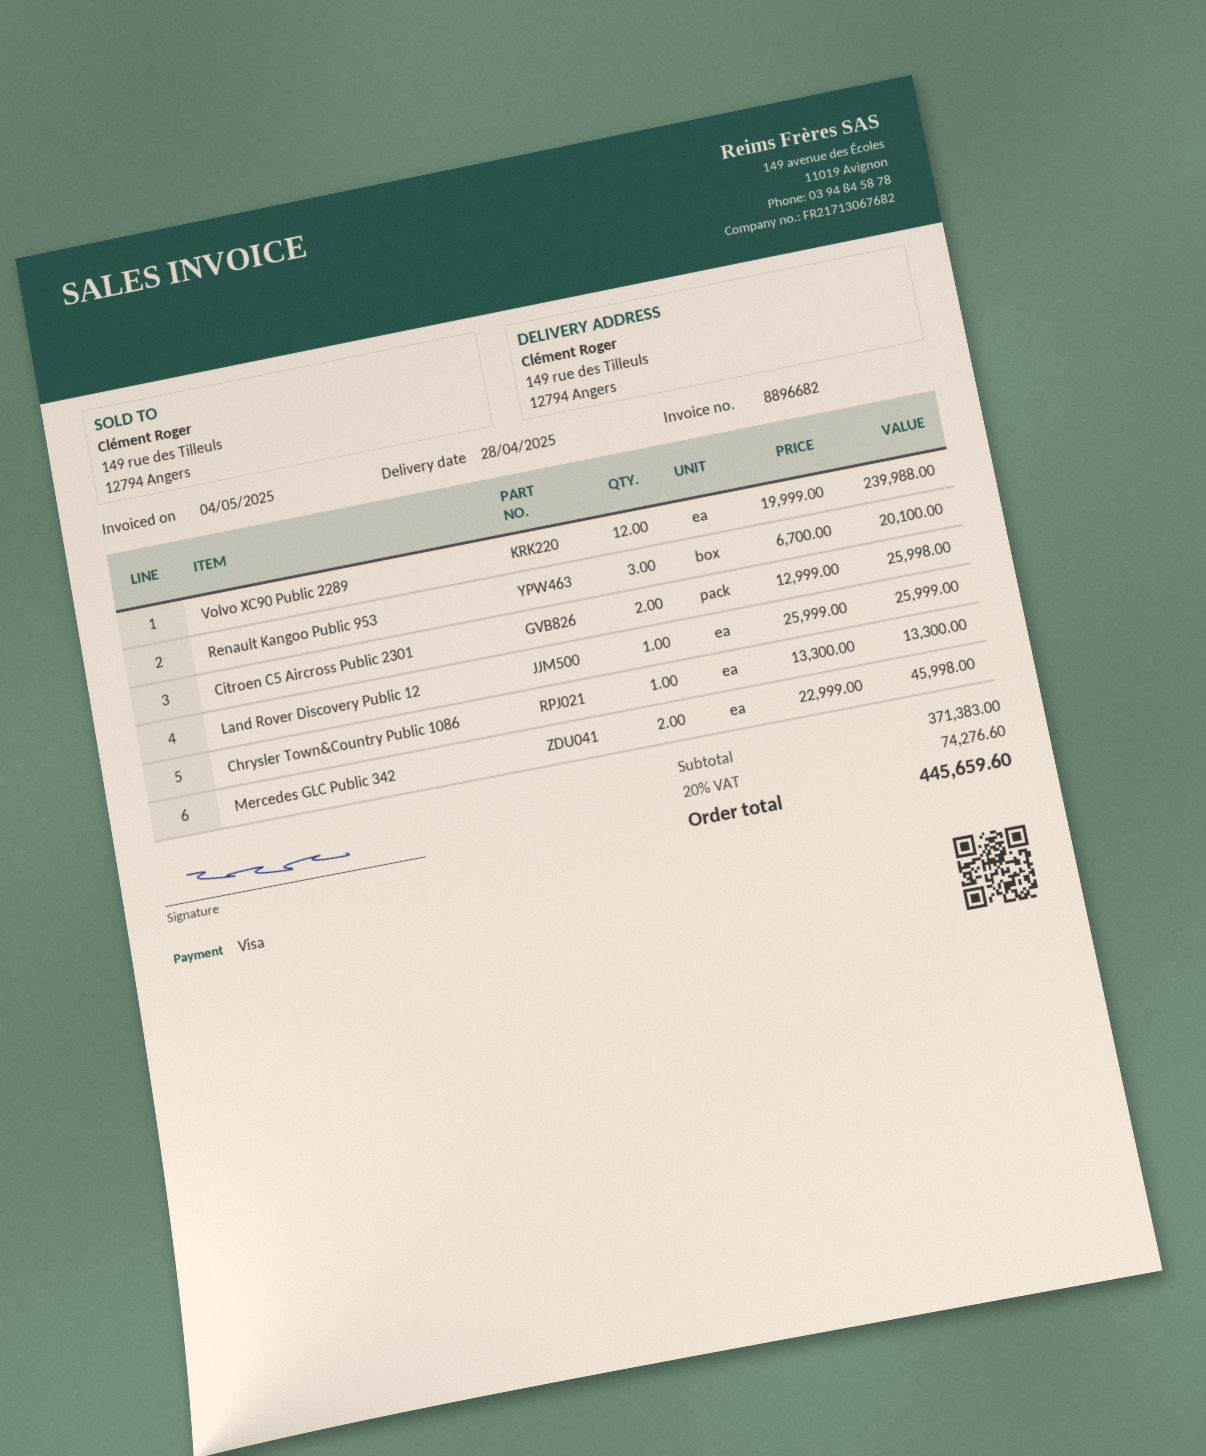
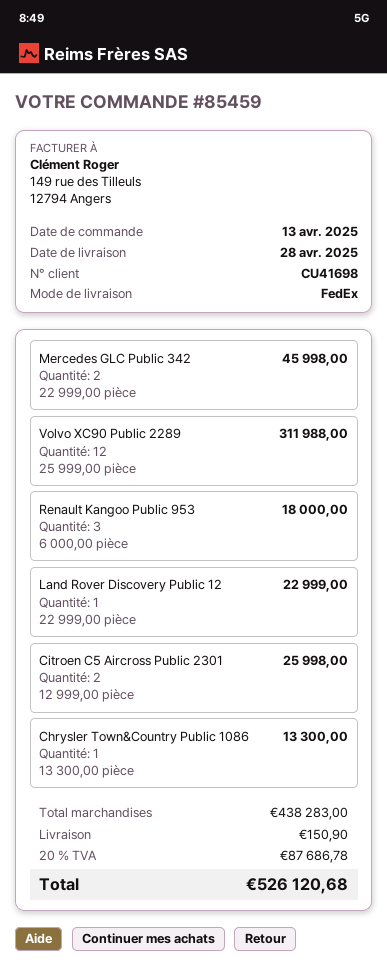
Volvo XC90 Public 2289: 12 x 19999.00 = 239988.00 -> 12 x 25999.00 = 311988.00
Renault Kangoo Public 953: 3 x 6700.00 = 20100.00 -> 3 x 6000.00 = 18000.00
Land Rover Discovery Public 12: 1 x 25999.00 = 25999.00 -> 1 x 22999.00 = 22999.00
subtotal: 371383.00 -> 438283.00
shipping: none -> 150.90
tax: 20% = 74276.60 -> 20% = 87686.78
total: 445659.60 -> 526120.68

